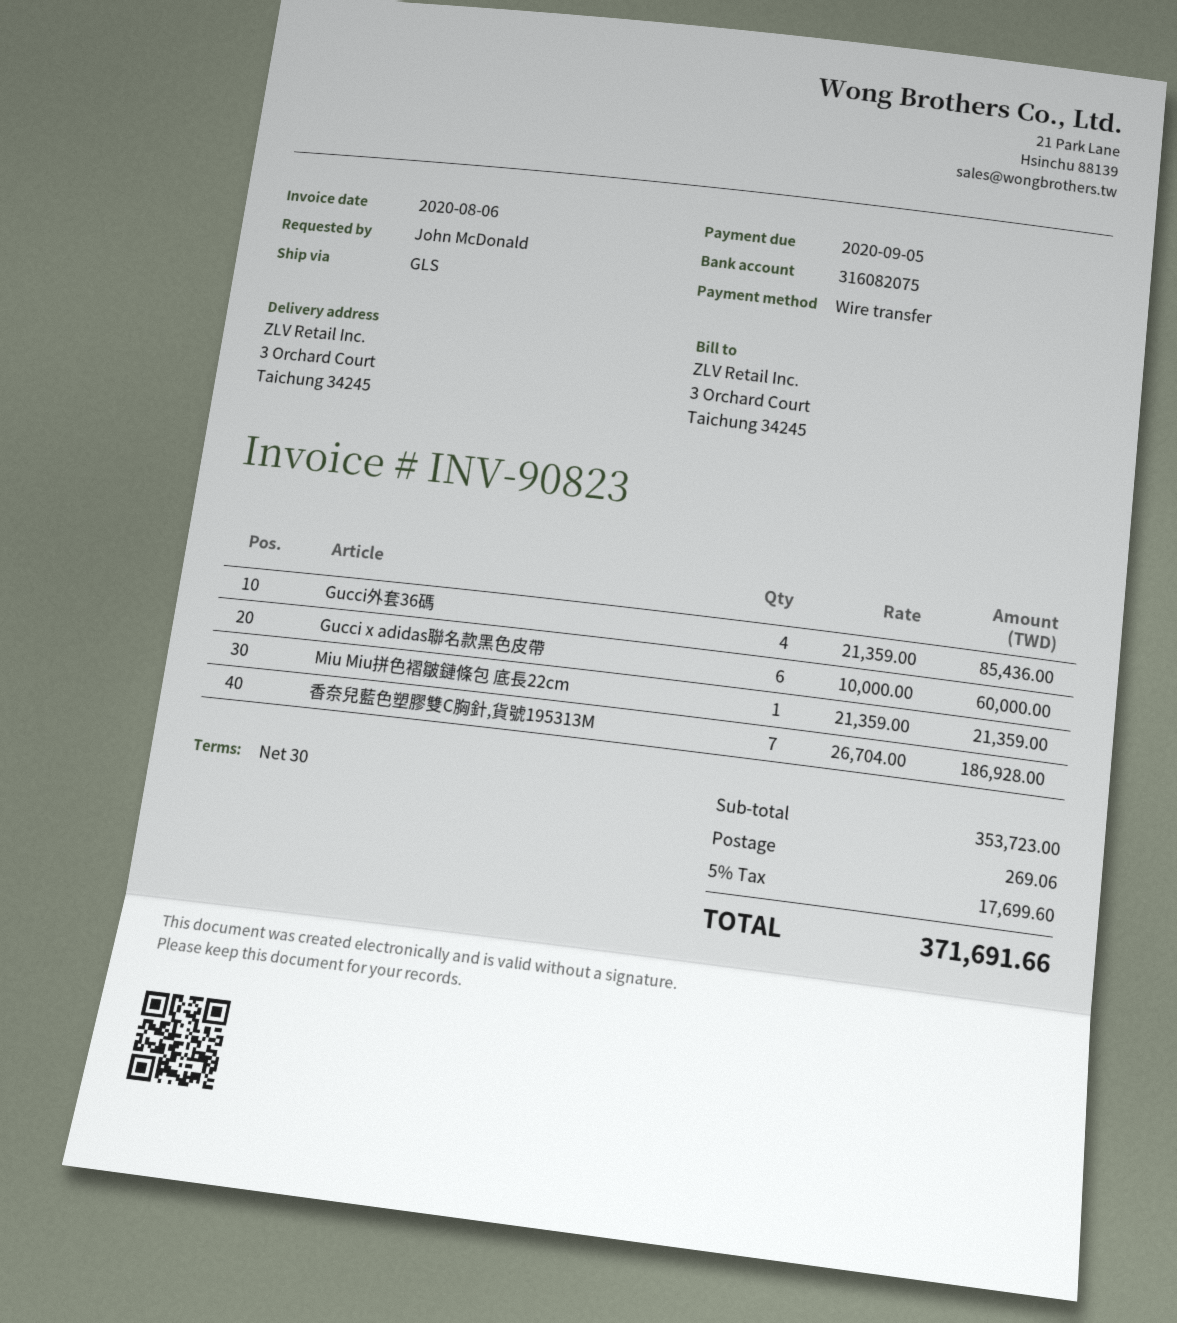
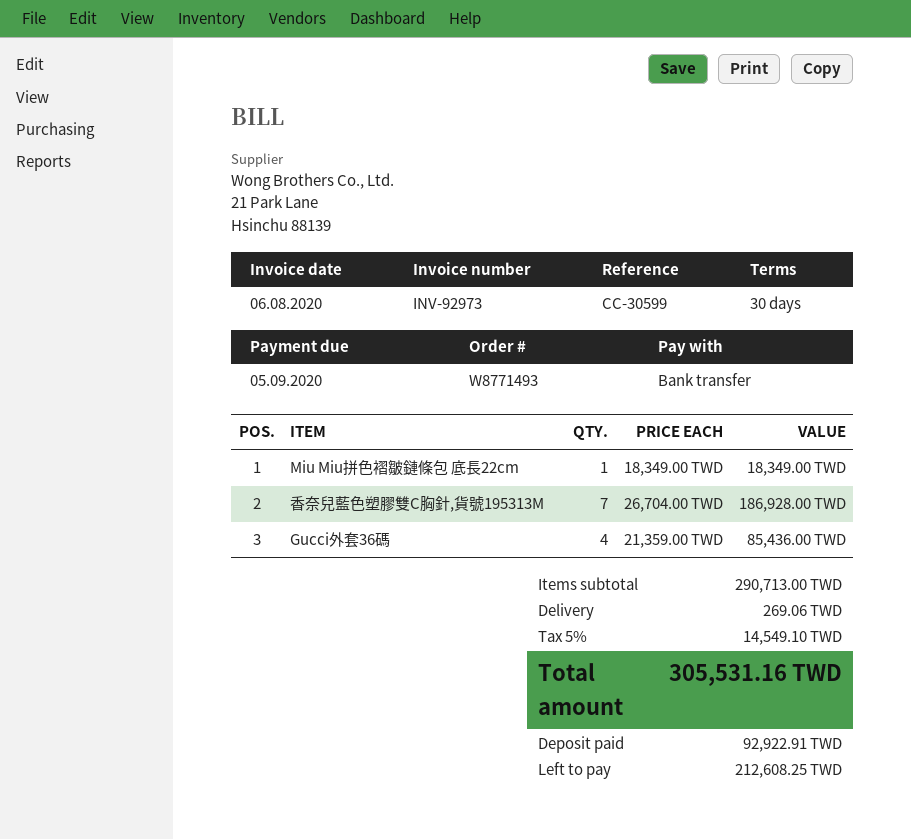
invoice number: INV-90823 -> INV-92973
Gucci x adidas聯名款黑色皮帶: 6 x 10000.00 = 60000.00 -> none
Miu Miu拼色褶皺鏈條包 底長22cm: 1 x 21359.00 = 21359.00 -> 1 x 18349.00 = 18349.00
subtotal: 353723.00 -> 290713.00
tax: 5% = 17699.60 -> 5% = 14549.10
total: 371691.66 -> 305531.16

